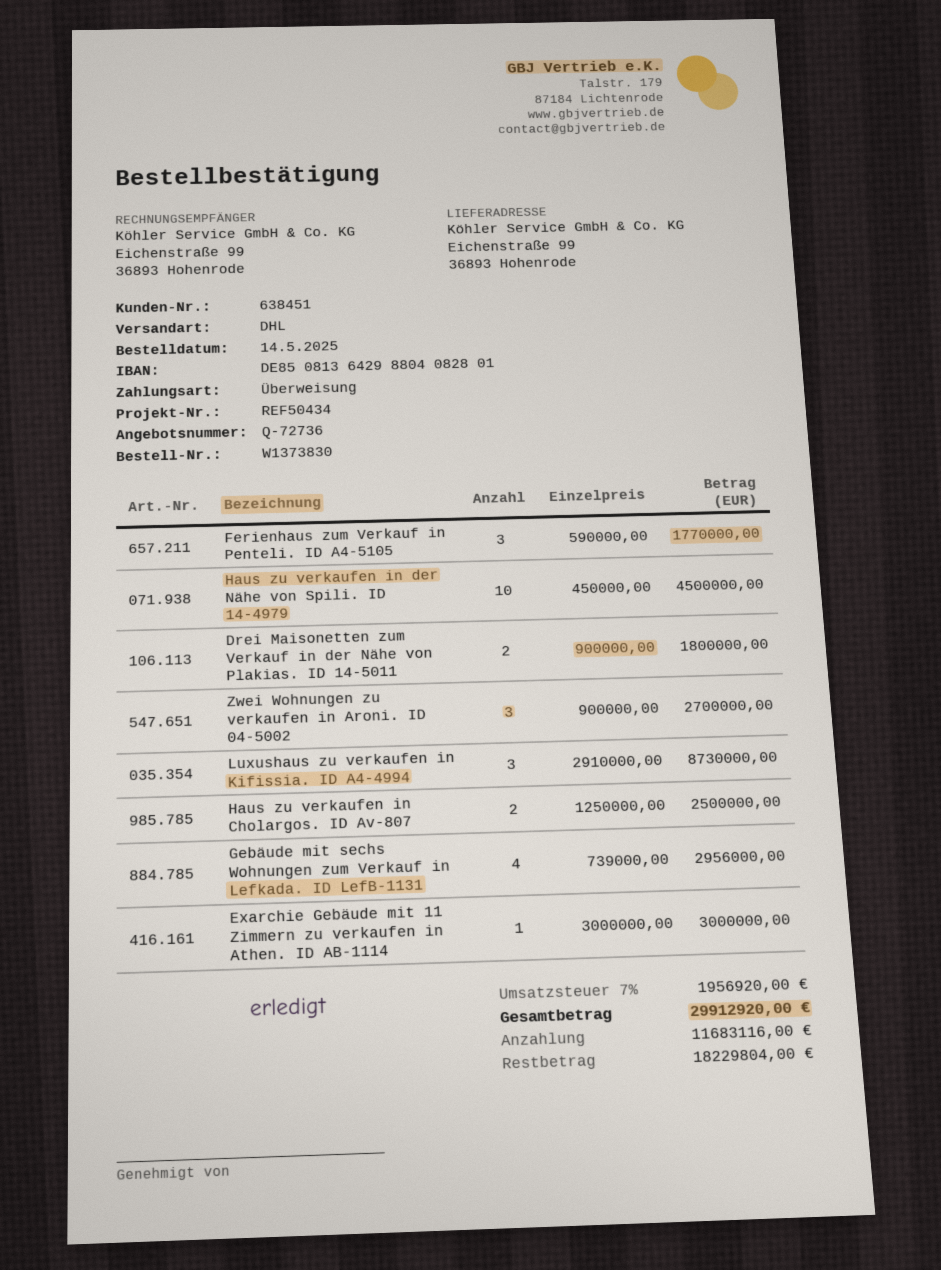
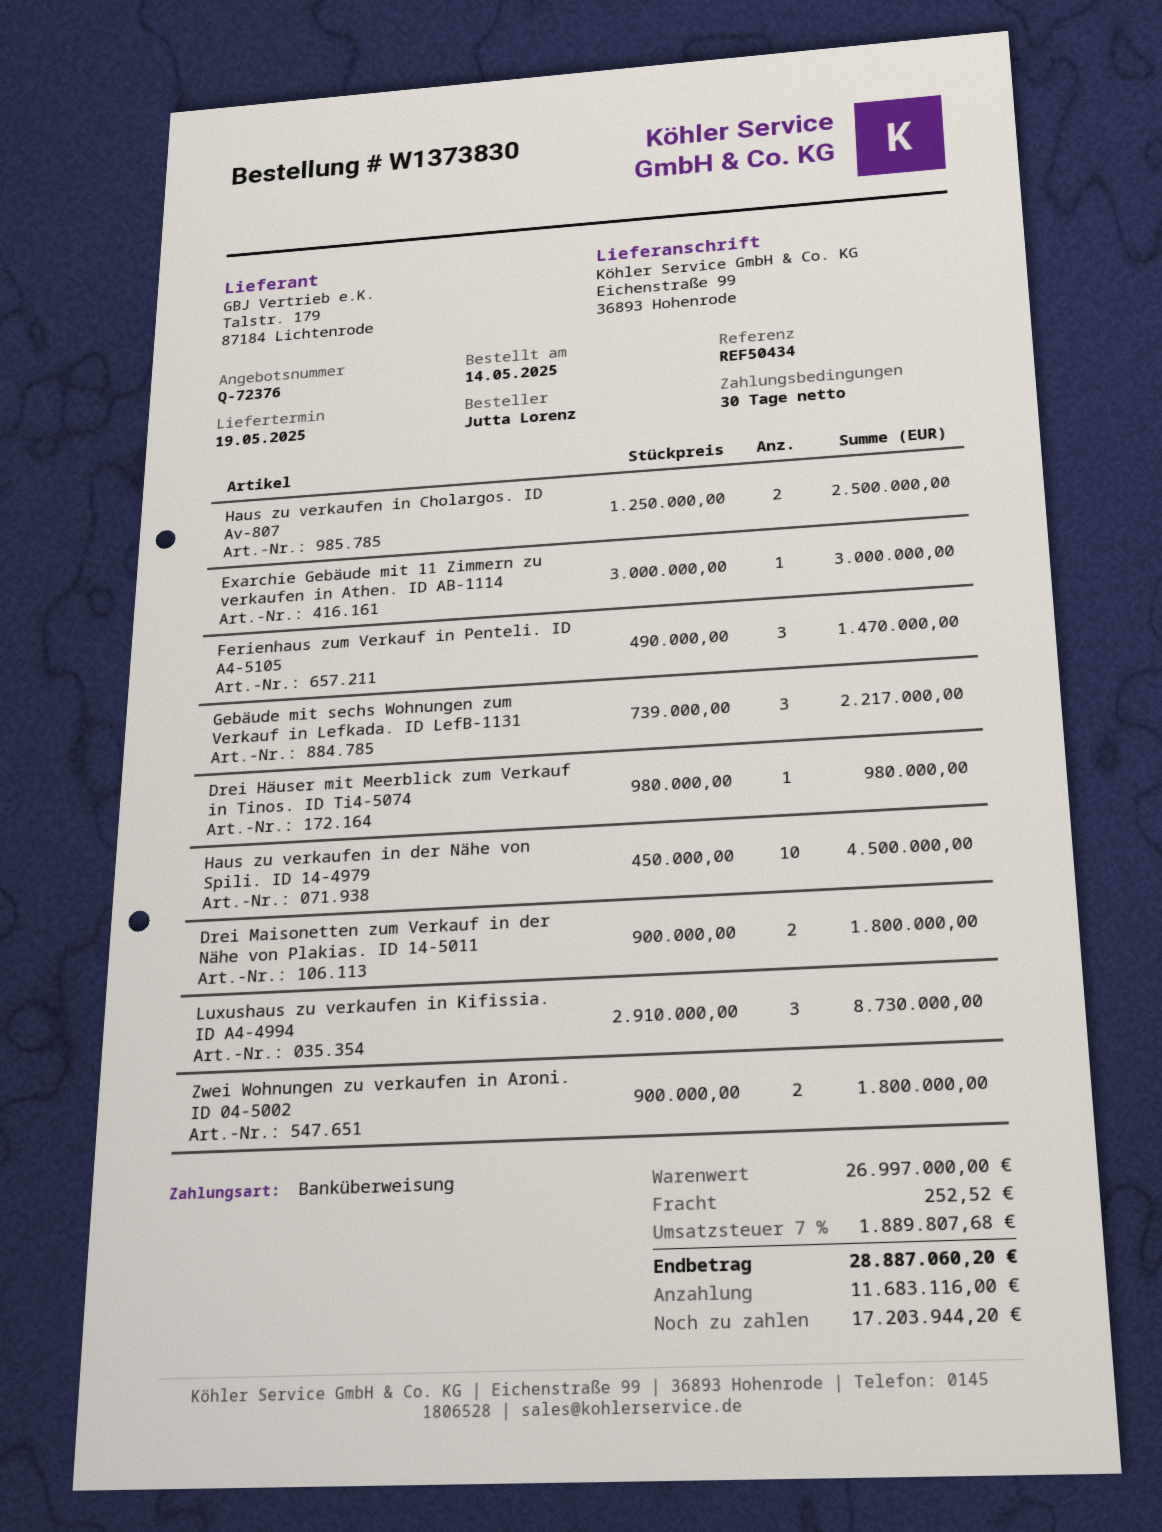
quote number: Q-72736 -> Q-72376
Ferienhaus zum Verkauf in Penteli. ID A4-5105: 3 x 590000.00 = 1770000.00 -> 3 x 490000.00 = 1470000.00
Zwei Wohnungen zu verkaufen in Aroni. ID 04-5002: 3 x 900000.00 = 2700000.00 -> 2 x 900000.00 = 1800000.00
Gebäude mit sechs Wohnungen zum Verkauf in Lefkada. ID LefB-1131: 4 x 739000.00 = 2956000.00 -> 3 x 739000.00 = 2217000.00
Drei Häuser mit Meerblick zum Verkauf in Tinos. ID Ti4-5074: none -> 1 x 980000.00 = 980000.00
shipping: none -> 252.52
tax: 7% = 1956920.00 -> 7% = 1889807.68
total: 29912920.00 -> 28887060.20
balance: 18229804.00 -> 17203944.20

